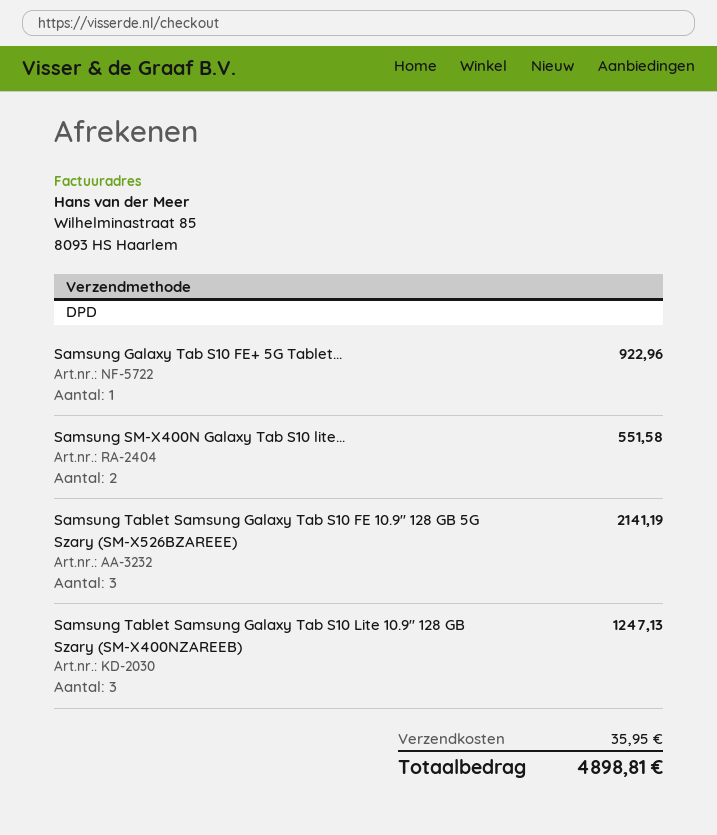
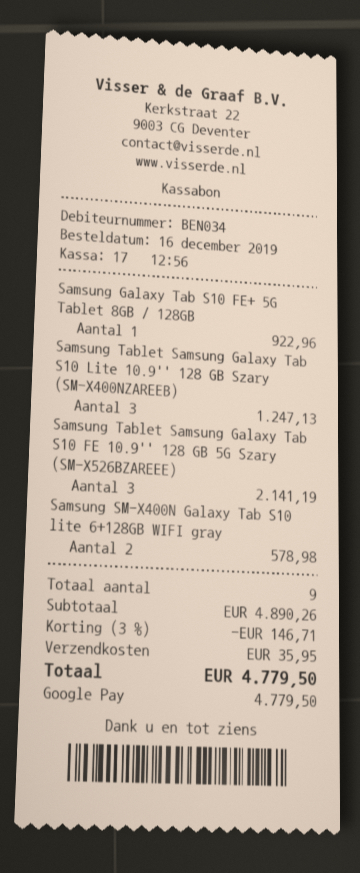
Samsung SM-X400N Galaxy Tab S10 lite...: 2 for 551.58 -> 2 for 578.98
discount: none -> 3% = 146.71
total: 4898.81 -> 4779.50

